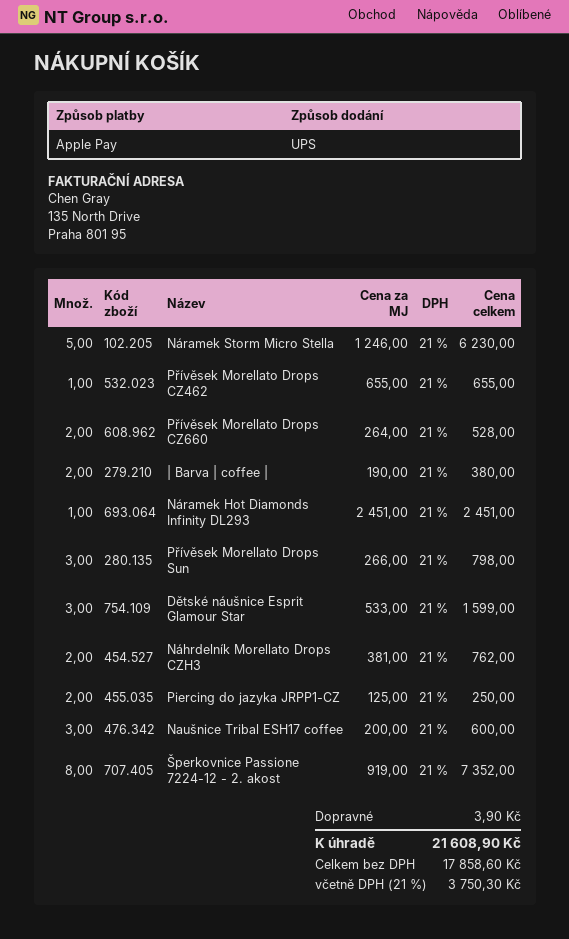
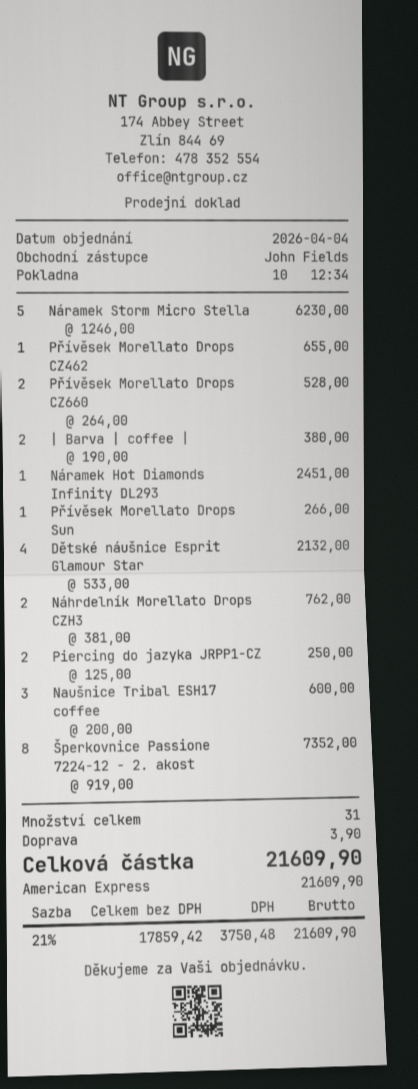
payment method: Apple Pay -> American Express
Přívěsek Morellato Drops Sun: 3 x 266.00 = 798.00 -> 1 x 266.00 = 266.00
Dětské náušnice Esprit Glamour Star: 3 x 533.00 = 1599.00 -> 4 x 533.00 = 2132.00
net: 17858.60 -> 17859.42
tax: 21% = 3750.30 -> 21% = 3750.48
total: 21608.90 -> 21609.90

